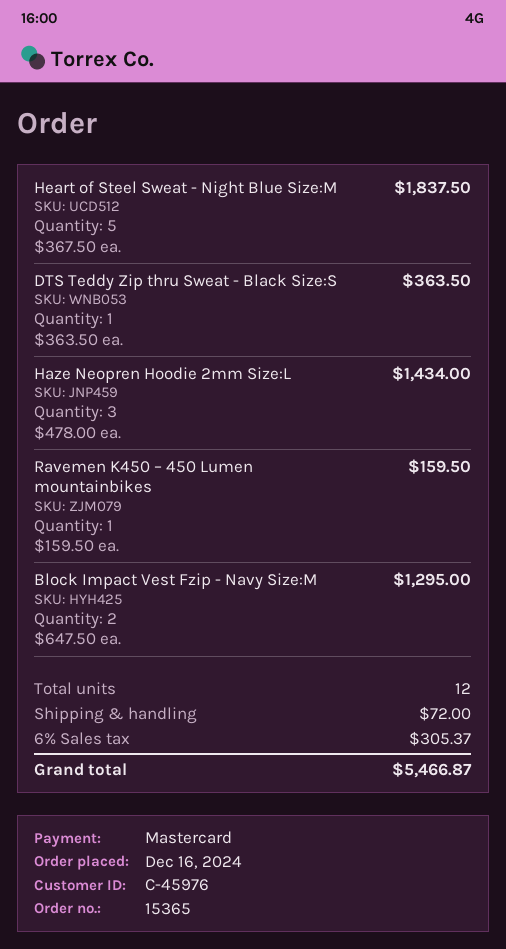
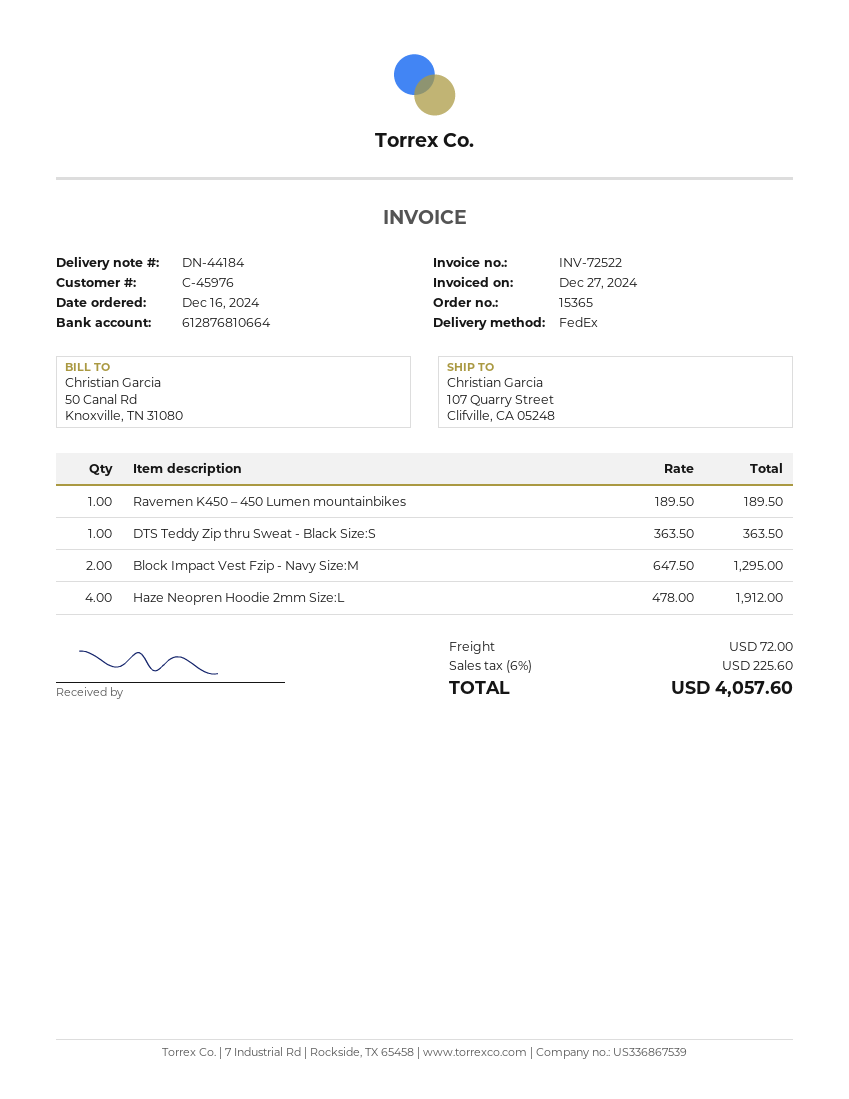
Heart of Steel Sweat - Night Blue Size:M: 5 x 367.50 = 1837.50 -> none
Haze Neopren Hoodie 2mm Size:L: 3 x 478.00 = 1434.00 -> 4 x 478.00 = 1912.00
Ravemen K450 – 450 Lumen mountainbikes: 1 x 159.50 = 159.50 -> 1 x 189.50 = 189.50
tax: 6% = 305.37 -> 6% = 225.60
total: 5466.87 -> 4057.60

